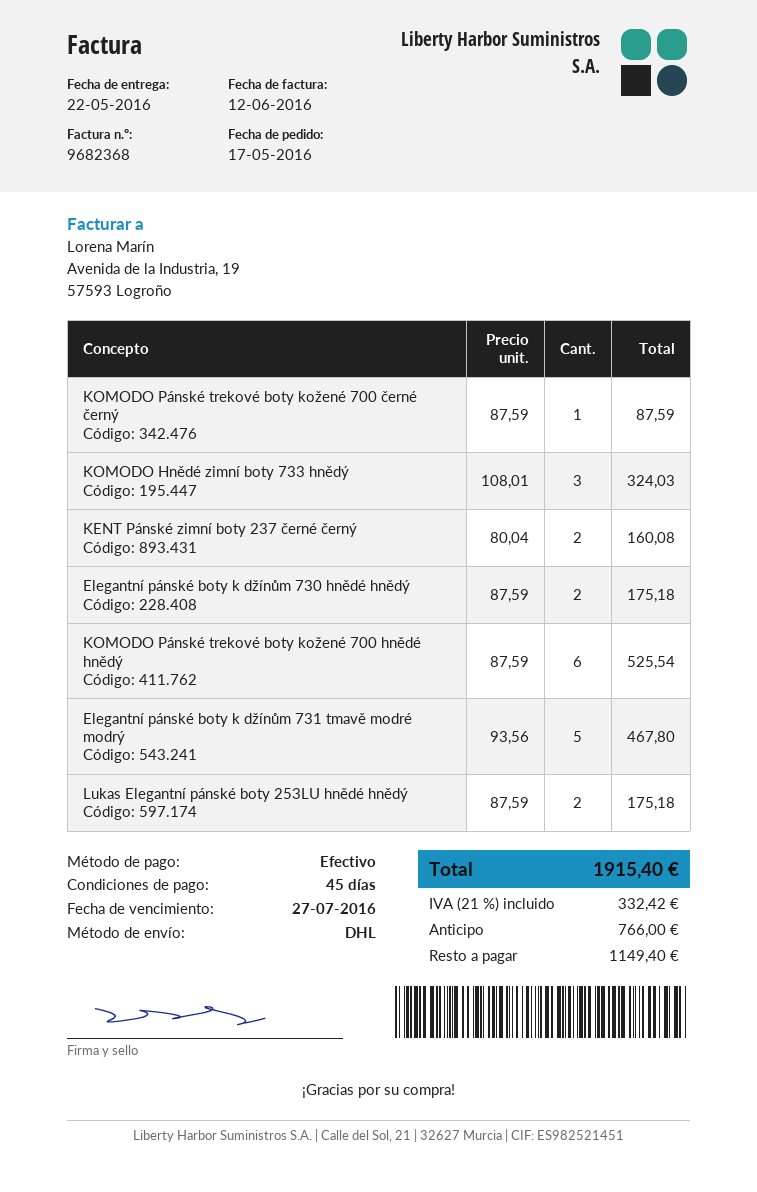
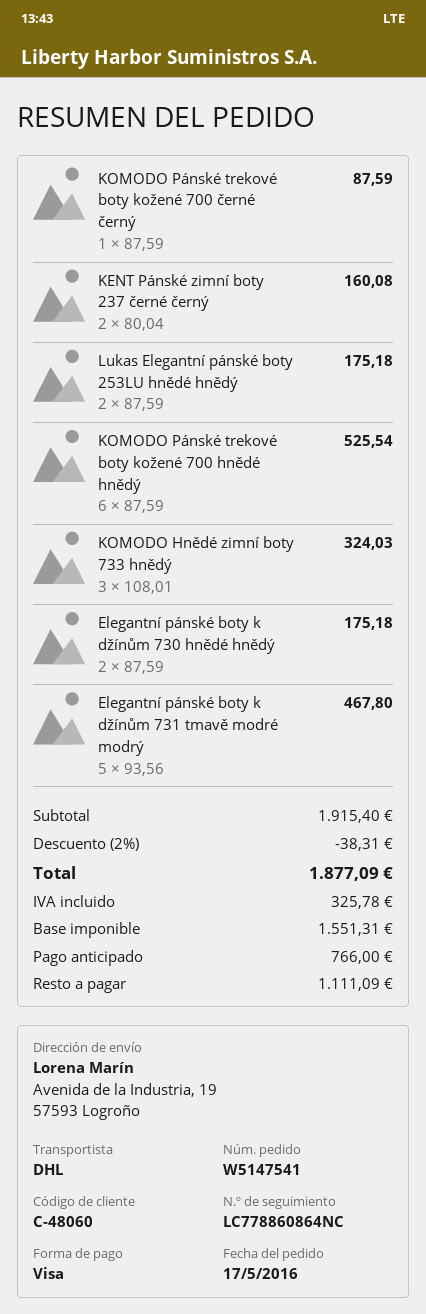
payment method: cash -> Visa
discount: none -> 2% = 38.31
tax: 332.42 -> 325.78
total: 1915.40 -> 1877.09
balance: 1149.40 -> 1111.09

